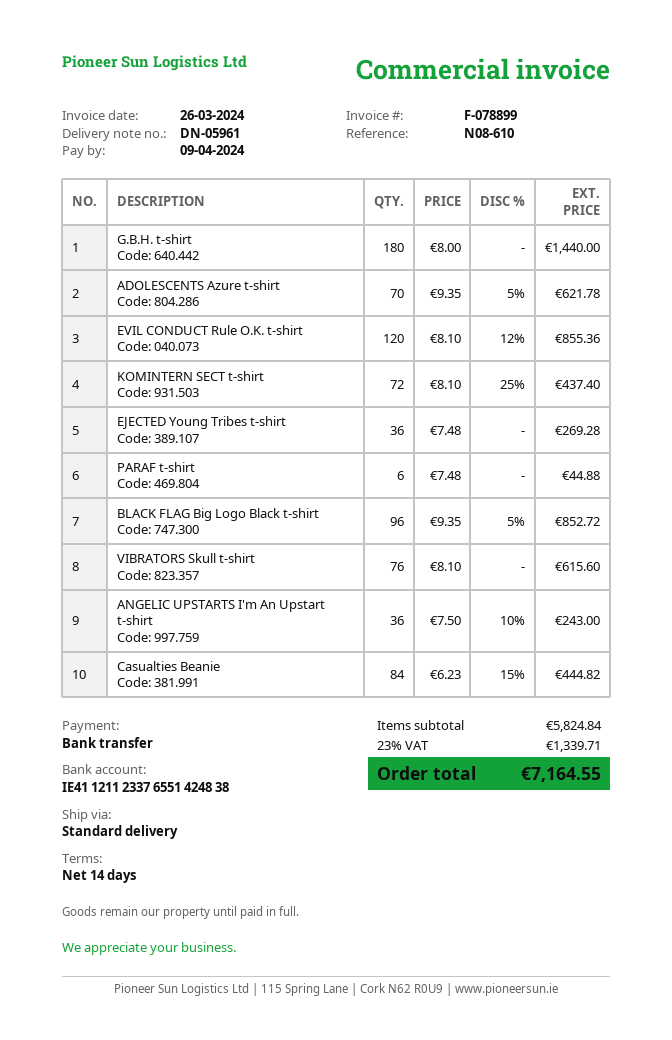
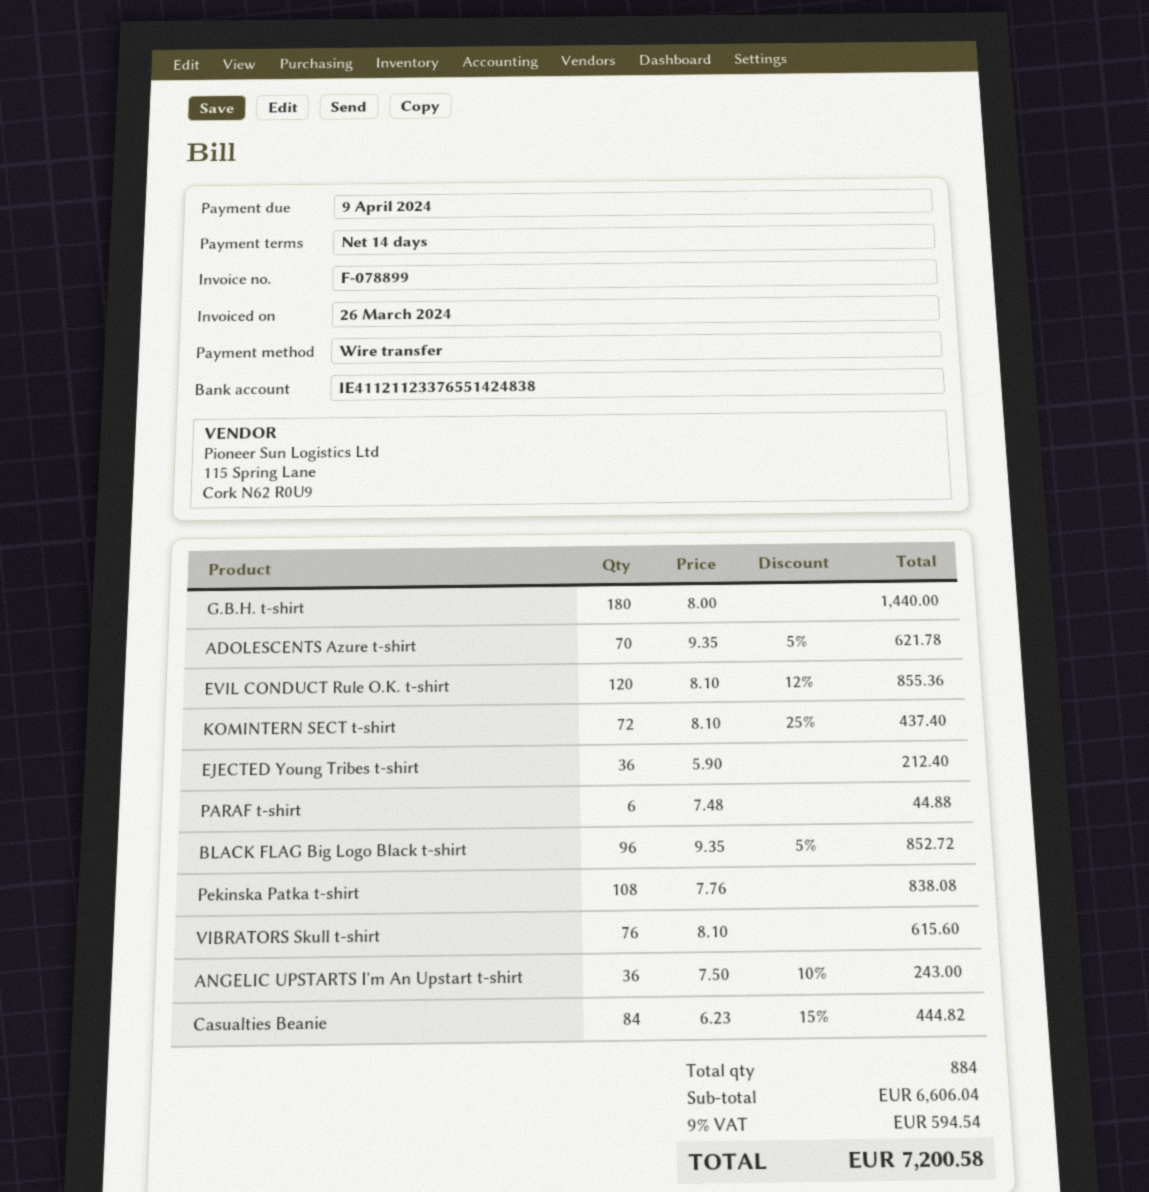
EJECTED Young Tribes t-shirt: 36 x 7.48 = 269.28 -> 36 x 5.90 = 212.40
Pekinska Patka t-shirt: none -> 108 x 7.76 = 838.08
subtotal: 5824.84 -> 6606.04
tax: 23% = 1339.71 -> 9% = 594.54
total: 7164.55 -> 7200.58

